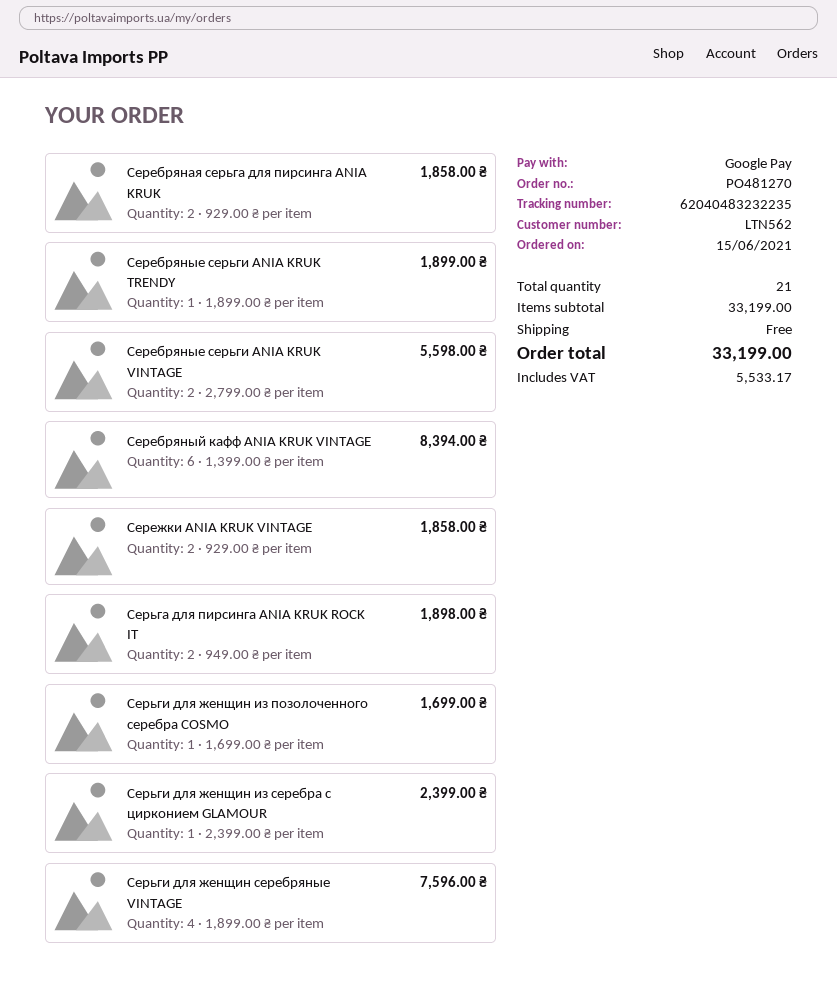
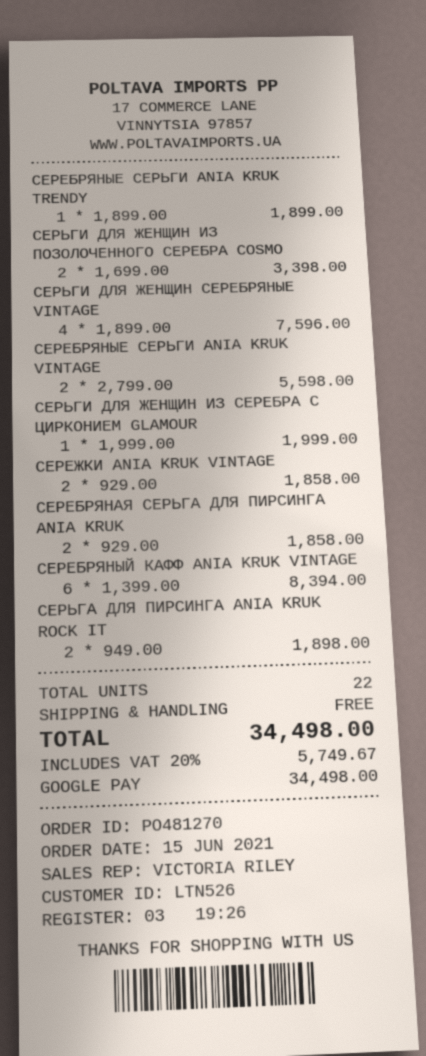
customer number: LTN562 -> LTN526
Серьги для женщин из позолоченного серебра COSMO: 1 x 1699.00 = 1699.00 -> 2 x 1699.00 = 3398.00
Серьги для женщин из серебра с цирконием GLAMOUR: 1 x 2399.00 = 2399.00 -> 1 x 1999.00 = 1999.00
total quantity: 21 -> 22
tax: 5533.17 -> 5749.67
total: 33199.00 -> 34498.00

